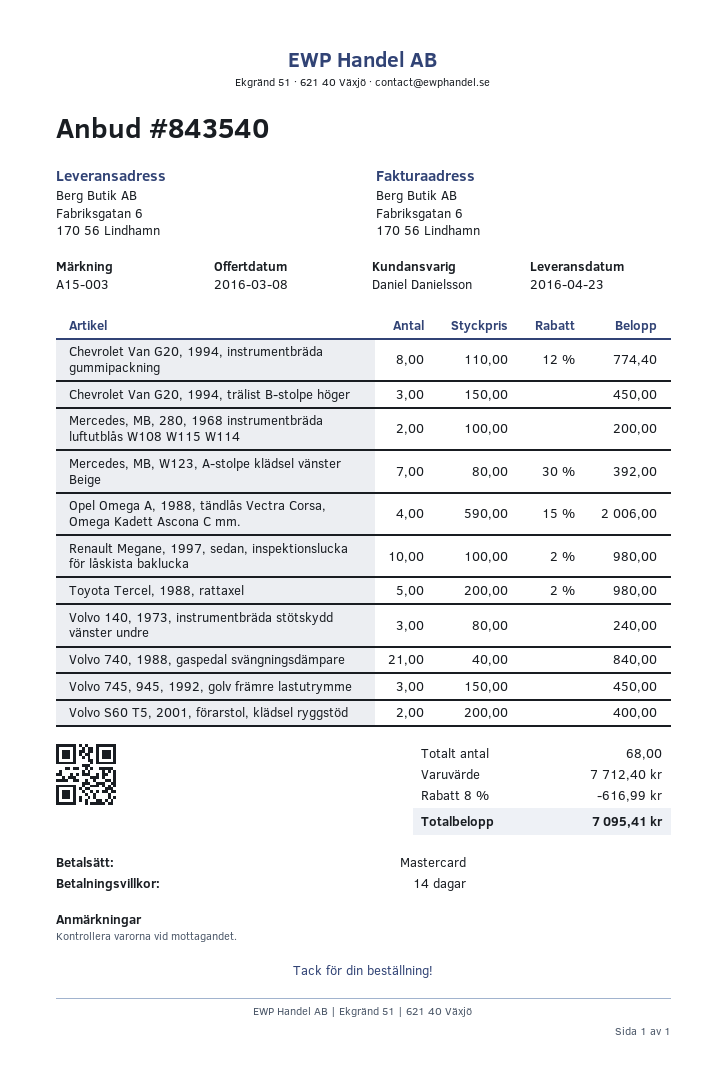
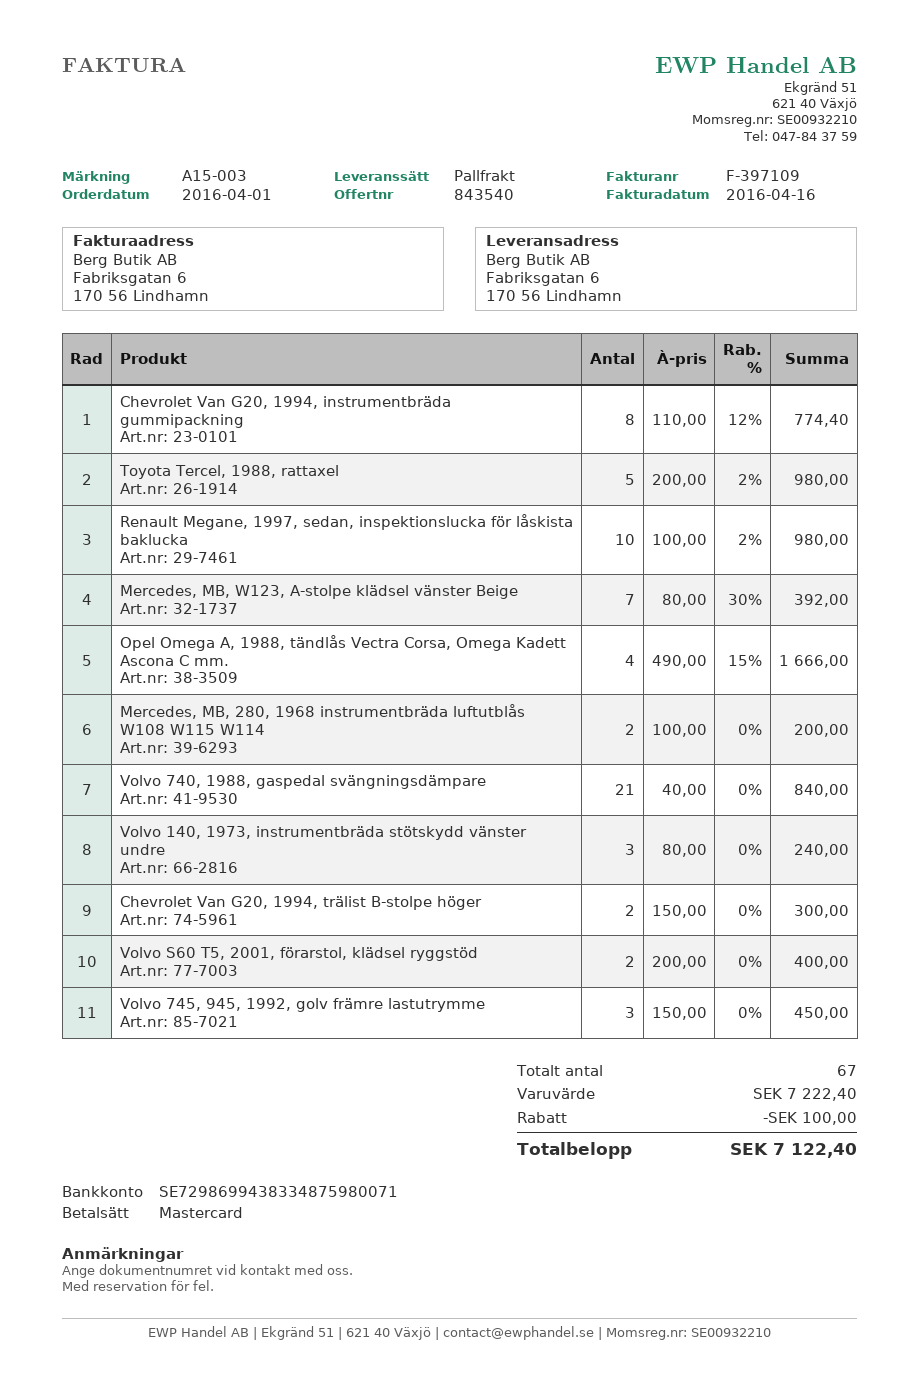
Chevrolet Van G20, 1994, trälist B-stolpe höger: 3 x 150.00 = 450.00 -> 2 x 150.00 = 300.00
Opel Omega A, 1988, tändlås Vectra Corsa, Omega Kadett Ascona C mm.: 4 x 590.00 - 15% = 2006.00 -> 4 x 490.00 - 15% = 1666.00
total quantity: 68 -> 67
subtotal: 7712.40 -> 7222.40
discount: 616.99 -> 100.00
total: 7095.41 -> 7122.40

